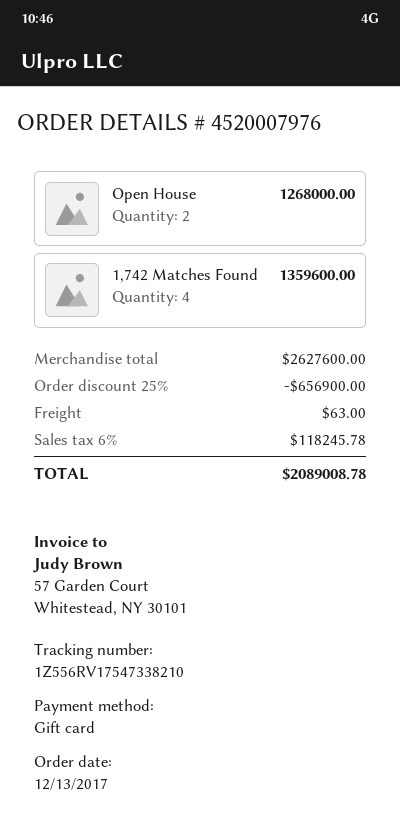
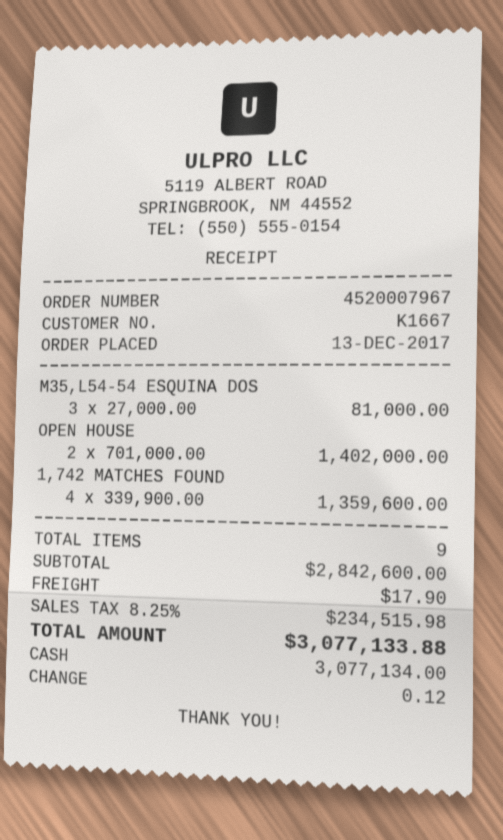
order number: 4520007976 -> 4520007967
payment method: gift card -> cash
Open House: 2 for 1268000.00 -> 2 for 1402000.00
M35,L54-54 ESQUINA DOS: none -> 3 for 81000.00
subtotal: 2627600.00 -> 2842600.00
discount: 25% = 656900.00 -> none
shipping: 63.00 -> 17.90
tax: 6% = 118245.78 -> 8.25% = 234515.98
total: 2089008.78 -> 3077133.88

